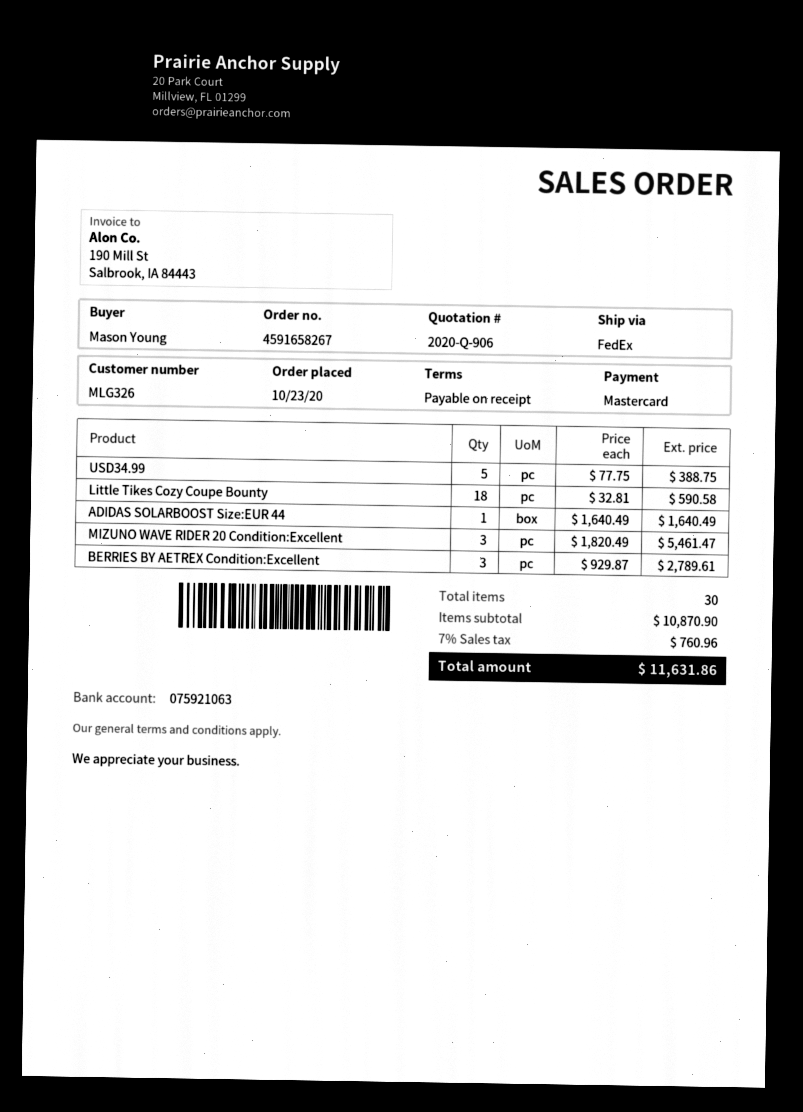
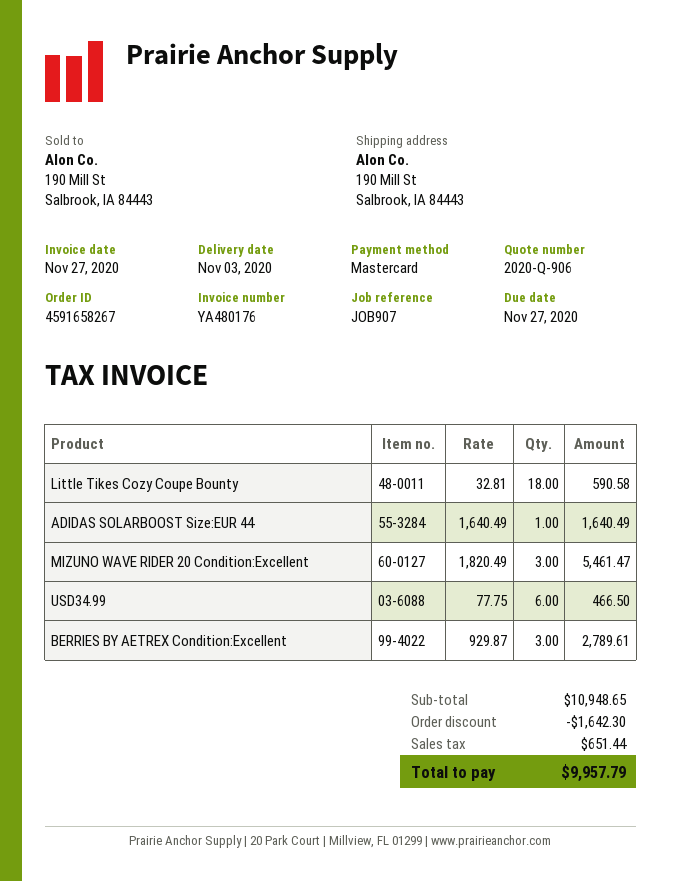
USD34.99: 5 x 77.75 = 388.75 -> 6 x 77.75 = 466.50
subtotal: 10870.90 -> 10948.65
discount: none -> 1642.30
tax: 760.96 -> 651.44
total: 11631.86 -> 9957.79

